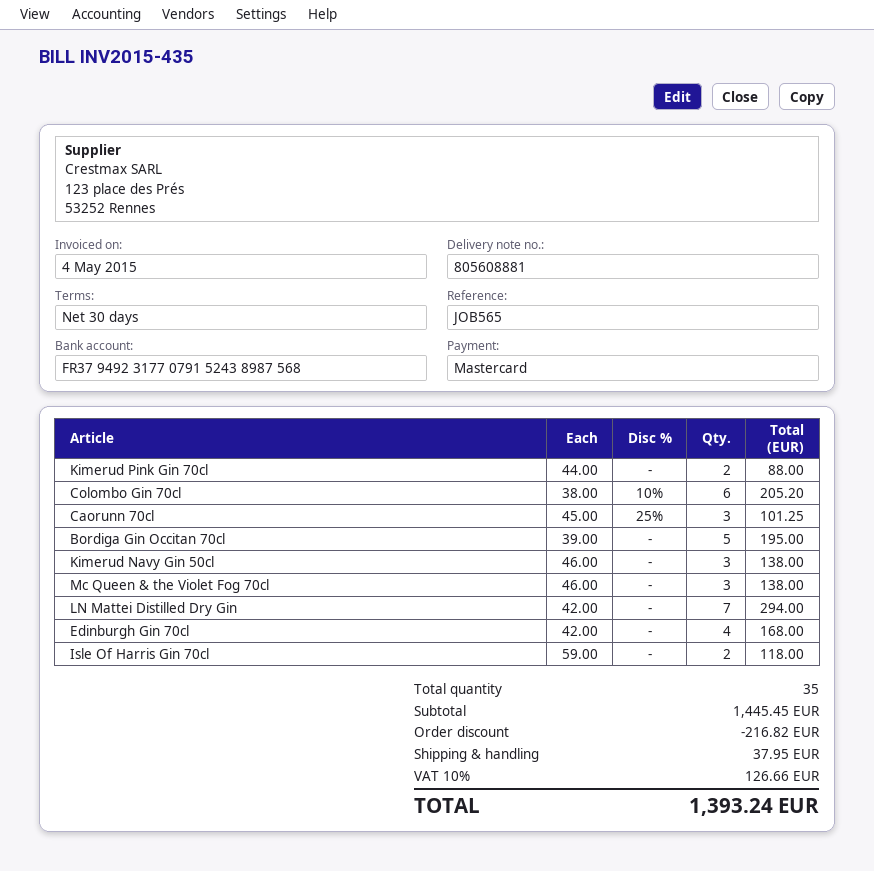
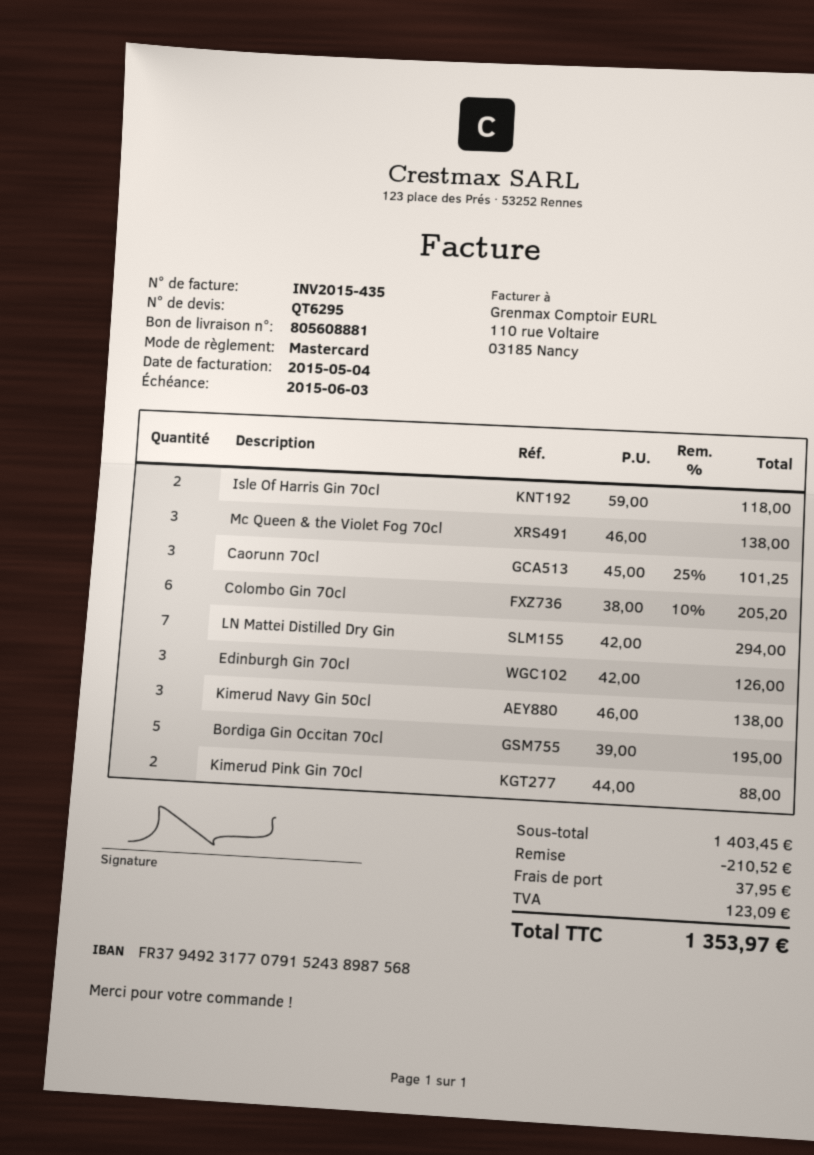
Edinburgh Gin 70cl: 4 x 42.00 = 168.00 -> 3 x 42.00 = 126.00
subtotal: 1445.45 -> 1403.45
discount: 216.82 -> 210.52
tax: 126.66 -> 123.09
total: 1393.24 -> 1353.97

